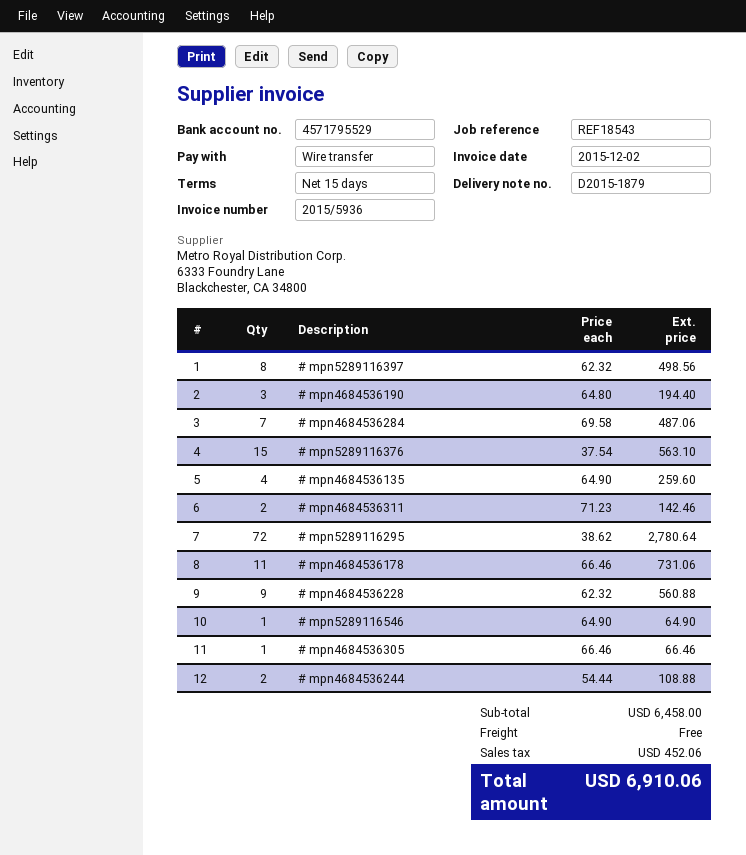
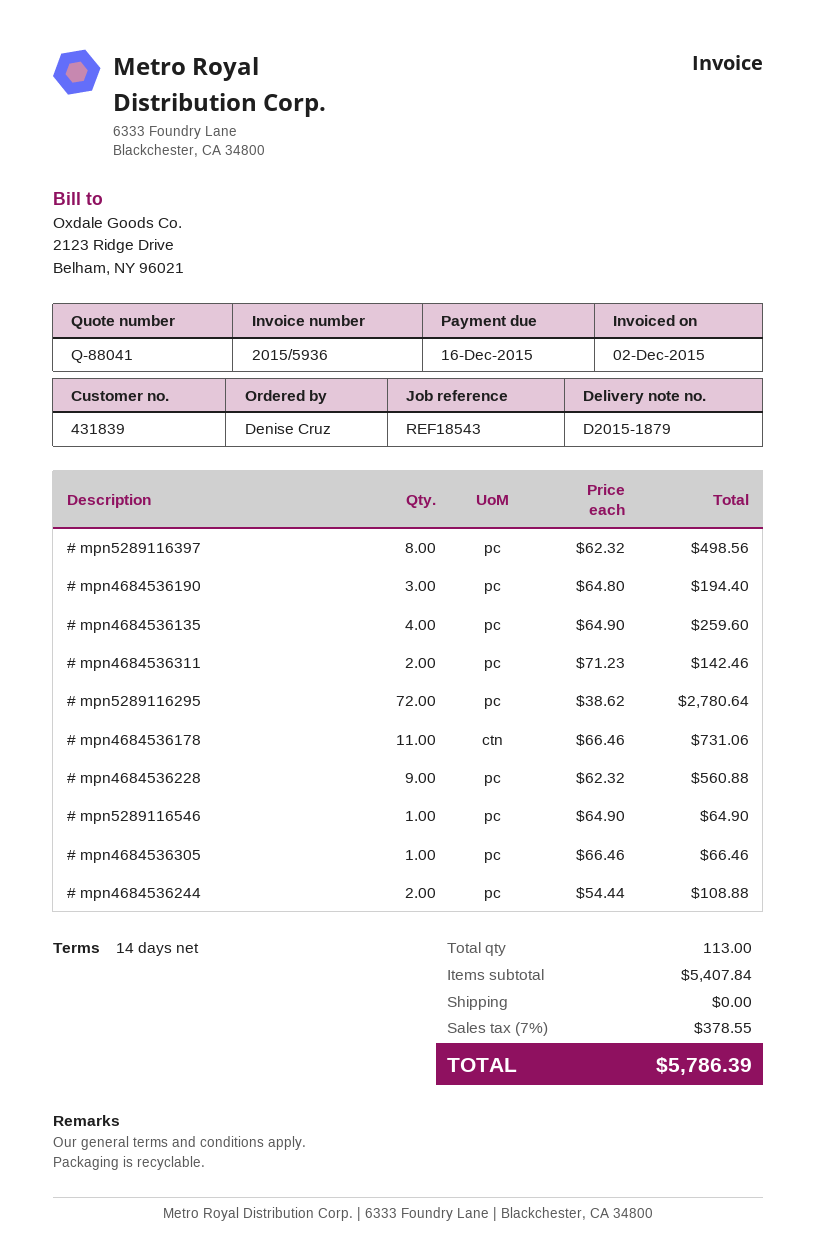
payment terms: 15 days -> 14 days
# mpn4684536284: 7 x 69.58 = 487.06 -> none
# mpn5289116376: 15 x 37.54 = 563.10 -> none
subtotal: 6458.00 -> 5407.84
tax: 452.06 -> 378.55
total: 6910.06 -> 5786.39

